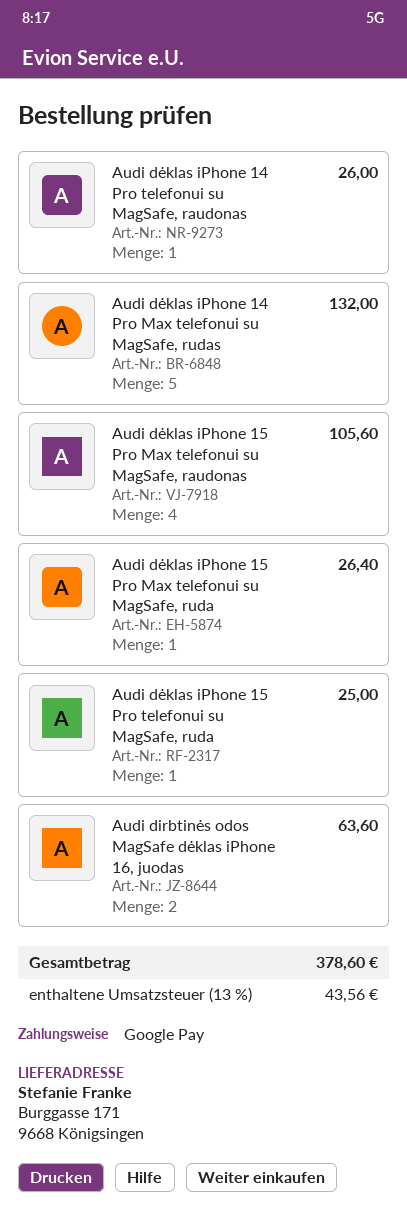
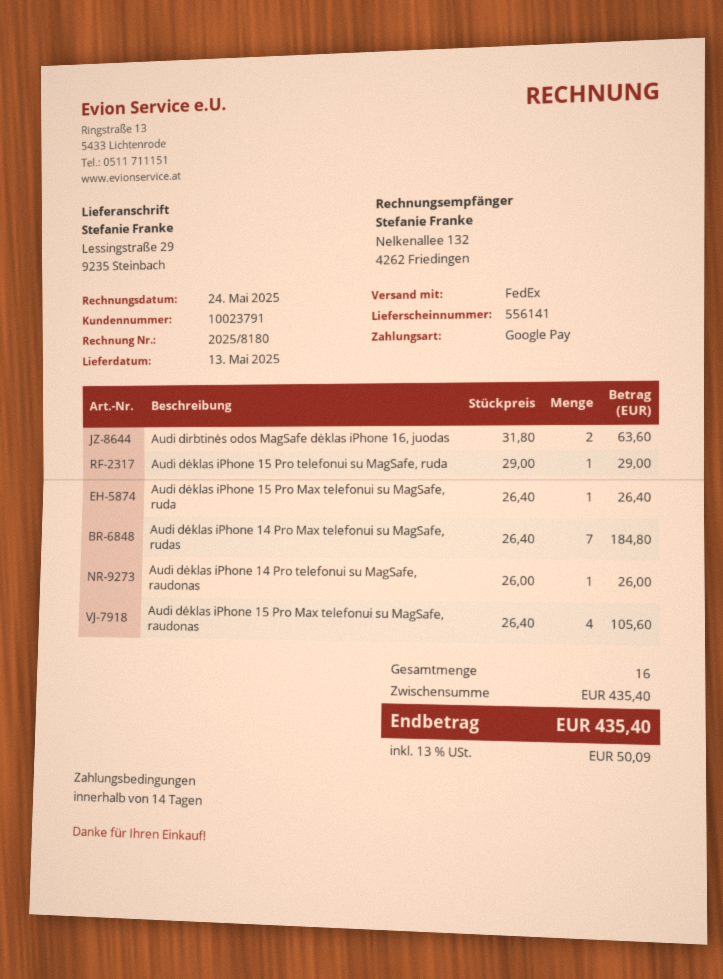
ship to: Burggasse 171, 9668 Königsingen -> Lessingstraße 29, 9235 Steinbach
Audi dėklas iPhone 14 Pro Max telefonui su MagSafe, rudas: 5 for 132.00 -> 7 for 184.80
Audi dėklas iPhone 15 Pro telefonui su MagSafe, ruda: 1 for 25.00 -> 1 for 29.00
tax: 13% = 43.56 -> 13% = 50.09
total: 378.60 -> 435.40

